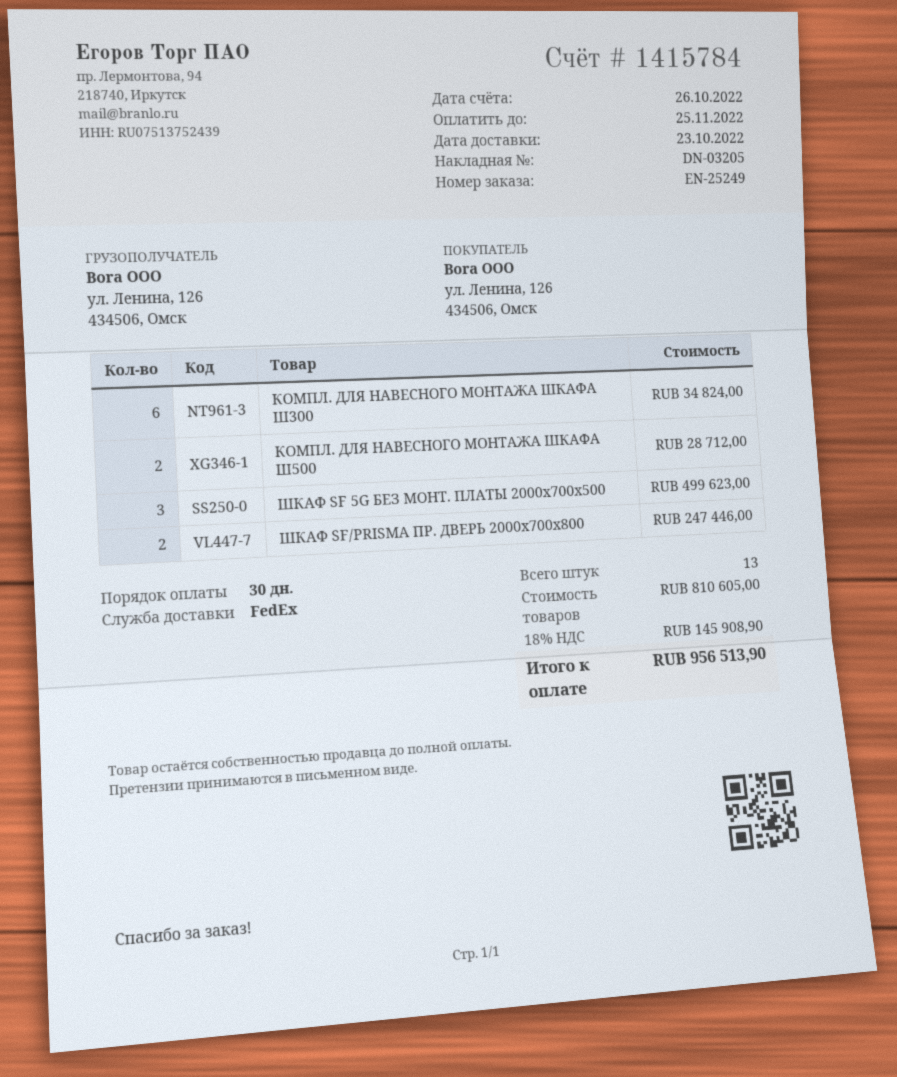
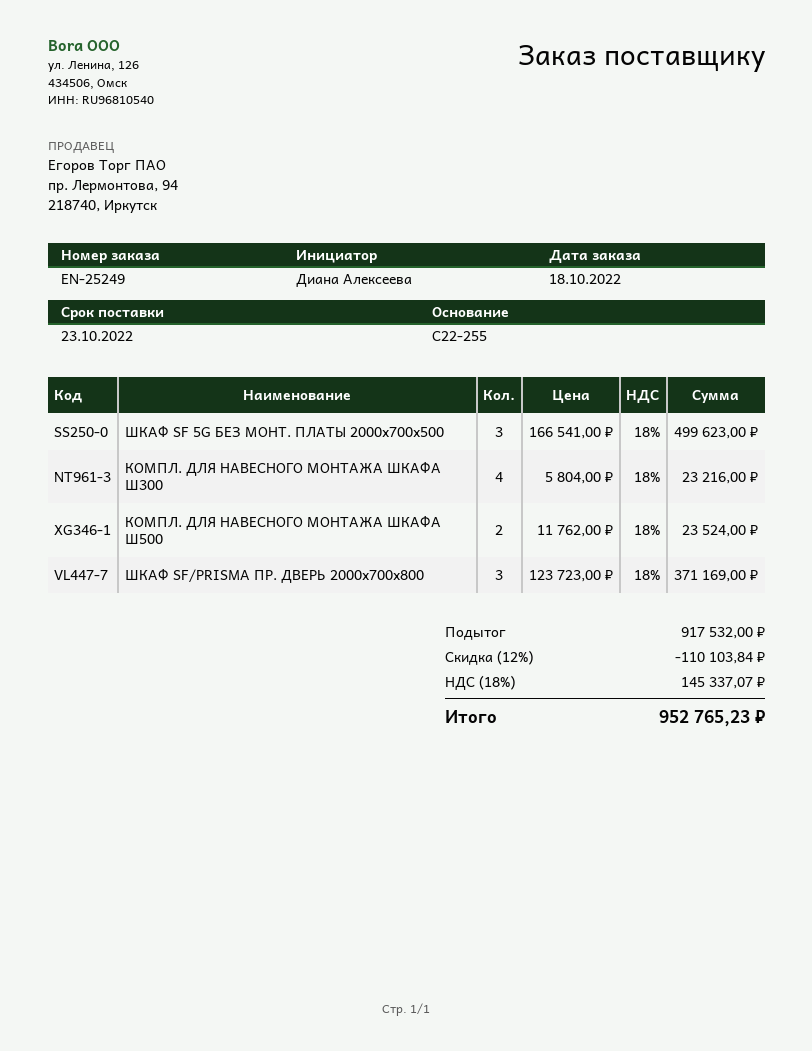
КОМПЛ. ДЛЯ НАВЕСНОГО МОНТАЖА ШКАФА Ш300: 6 for 34824.00 -> 4 for 23216.00
КОМПЛ. ДЛЯ НАВЕСНОГО МОНТАЖА ШКАФА Ш500: 2 for 28712.00 -> 2 for 23524.00
ШКАФ SF/PRISMA ПР. ДВЕРЬ 2000x700x800: 2 for 247446.00 -> 3 for 371169.00
subtotal: 810605.00 -> 917532.00
discount: none -> 12% = 110103.84
tax: 18% = 145908.90 -> 18% = 145337.07
total: 956513.90 -> 952765.23

